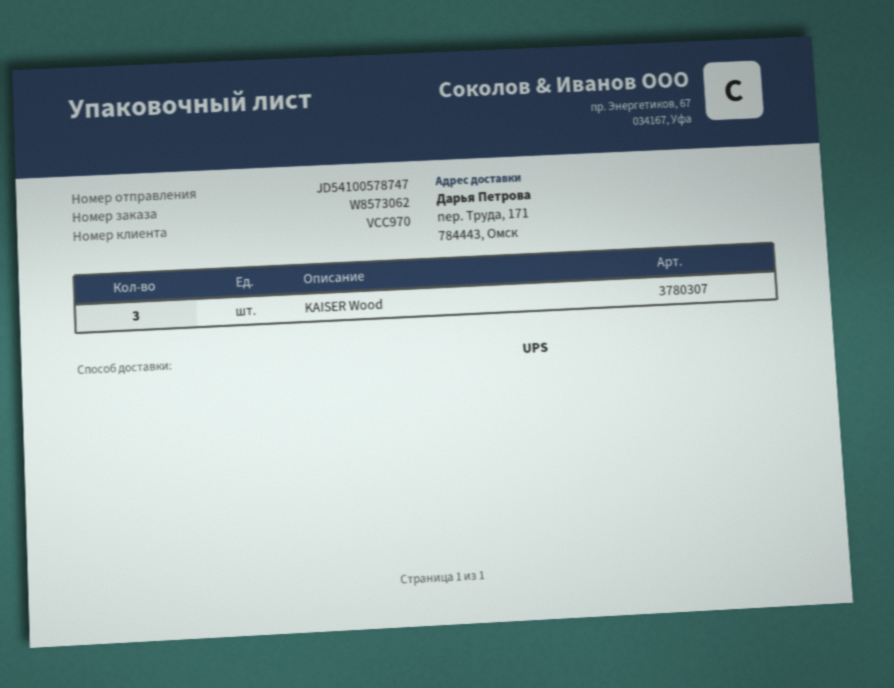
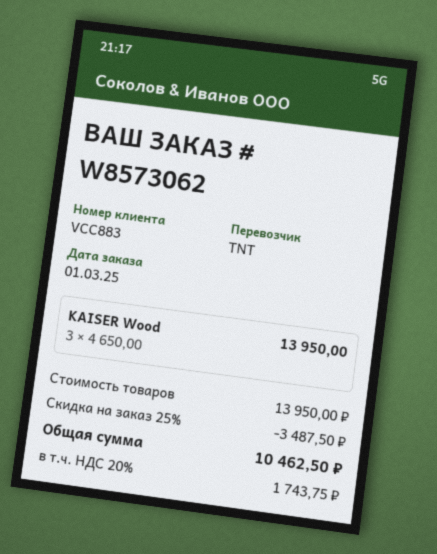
customer number: VCC970 -> VCC883
shipping method: UPS -> TNT

